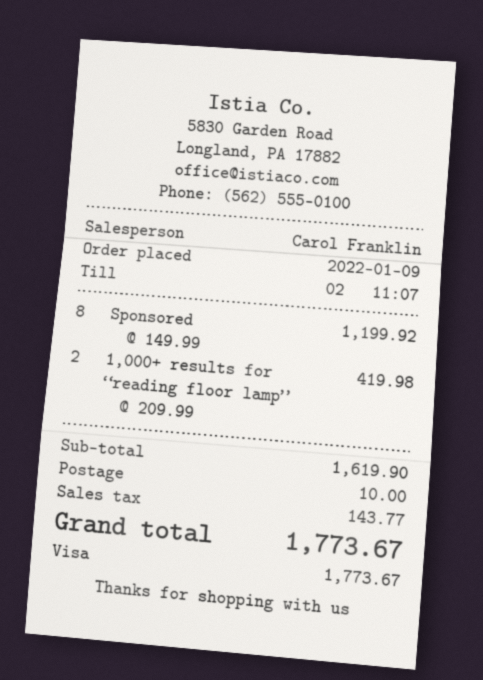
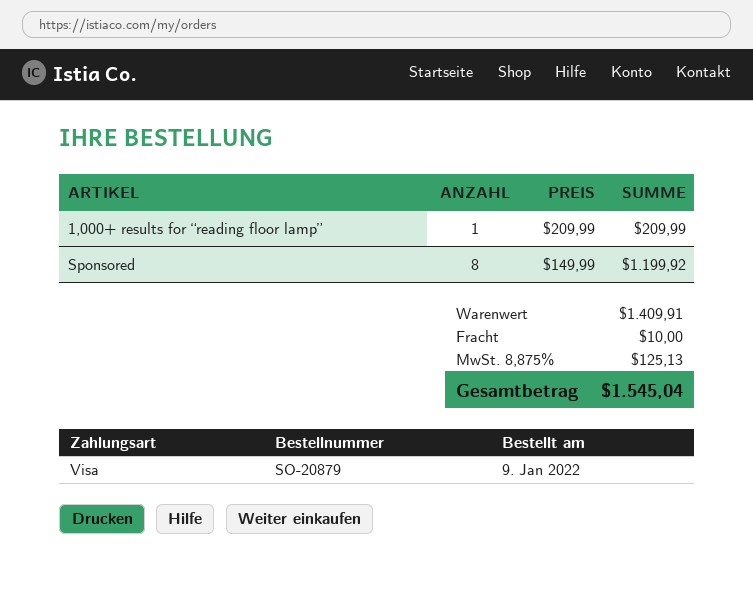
1,000+ results for “reading floor lamp”: 2 x 209.99 = 419.98 -> 1 x 209.99 = 209.99
subtotal: 1619.90 -> 1409.91
tax: 143.77 -> 125.13
total: 1773.67 -> 1545.04

